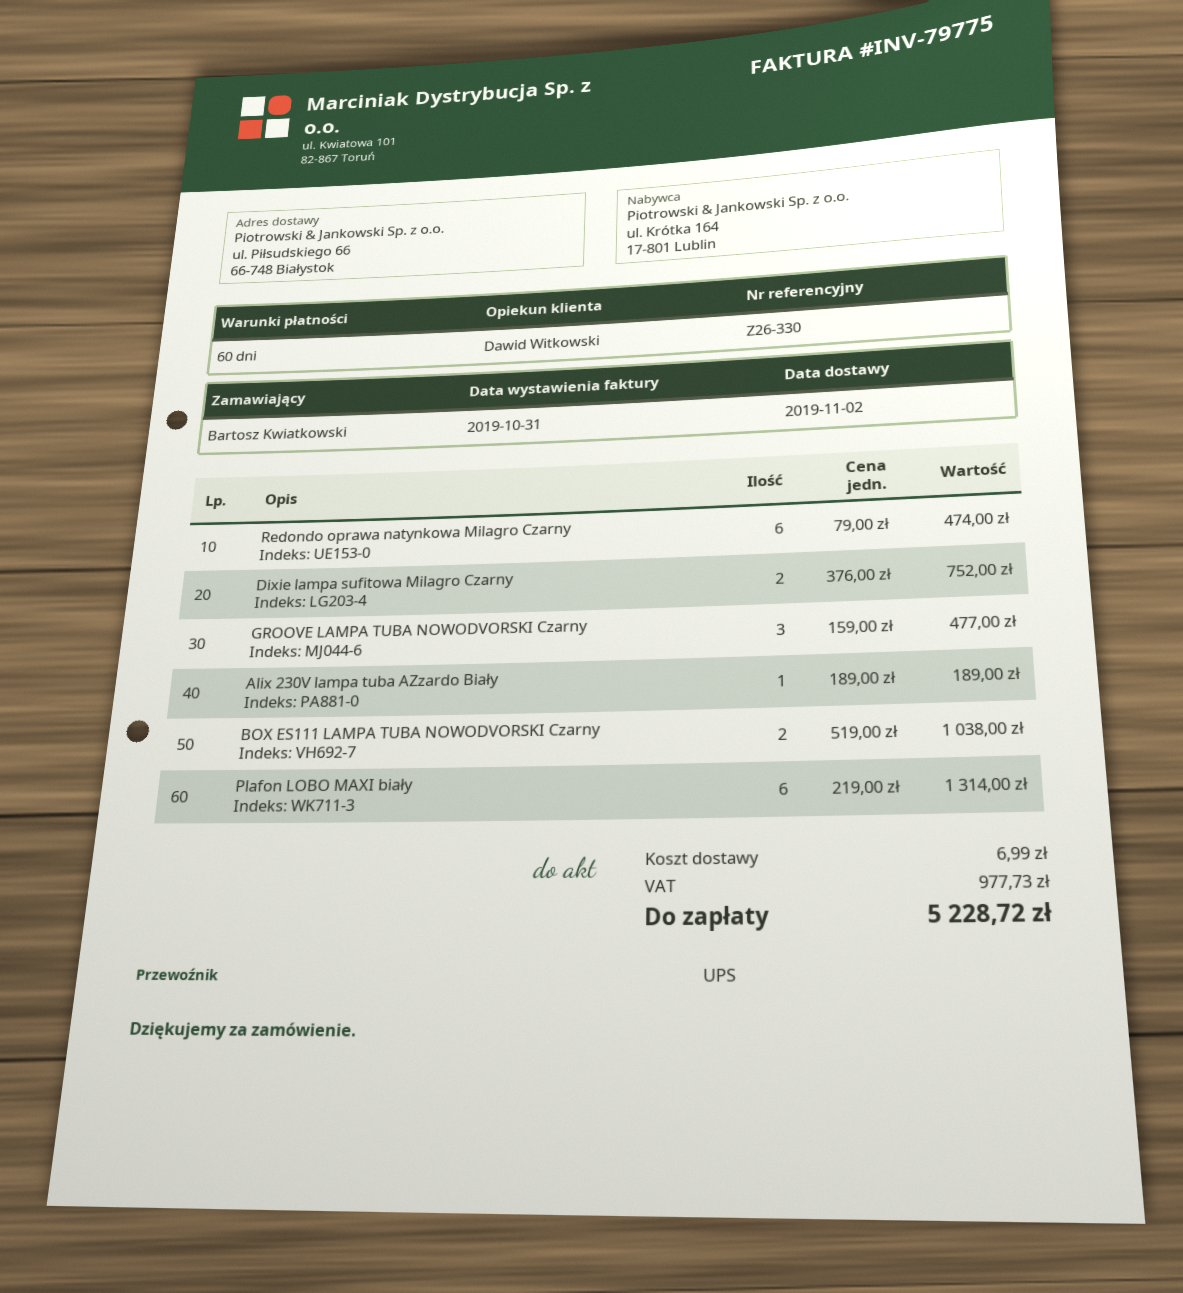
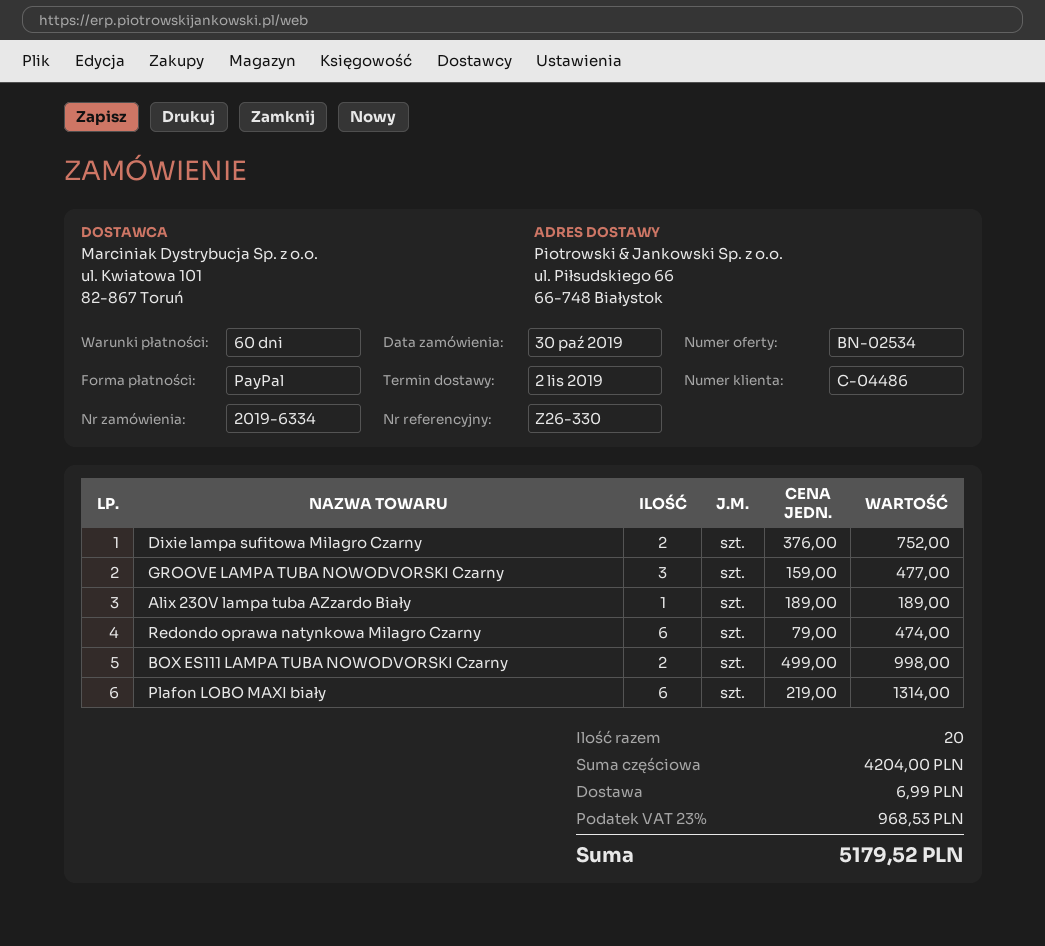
BOX ES111 LAMPA TUBA NOWODVORSKI Czarny: 2 x 519.00 = 1038.00 -> 2 x 499.00 = 998.00
tax: 977.73 -> 968.53
total: 5228.72 -> 5179.52

